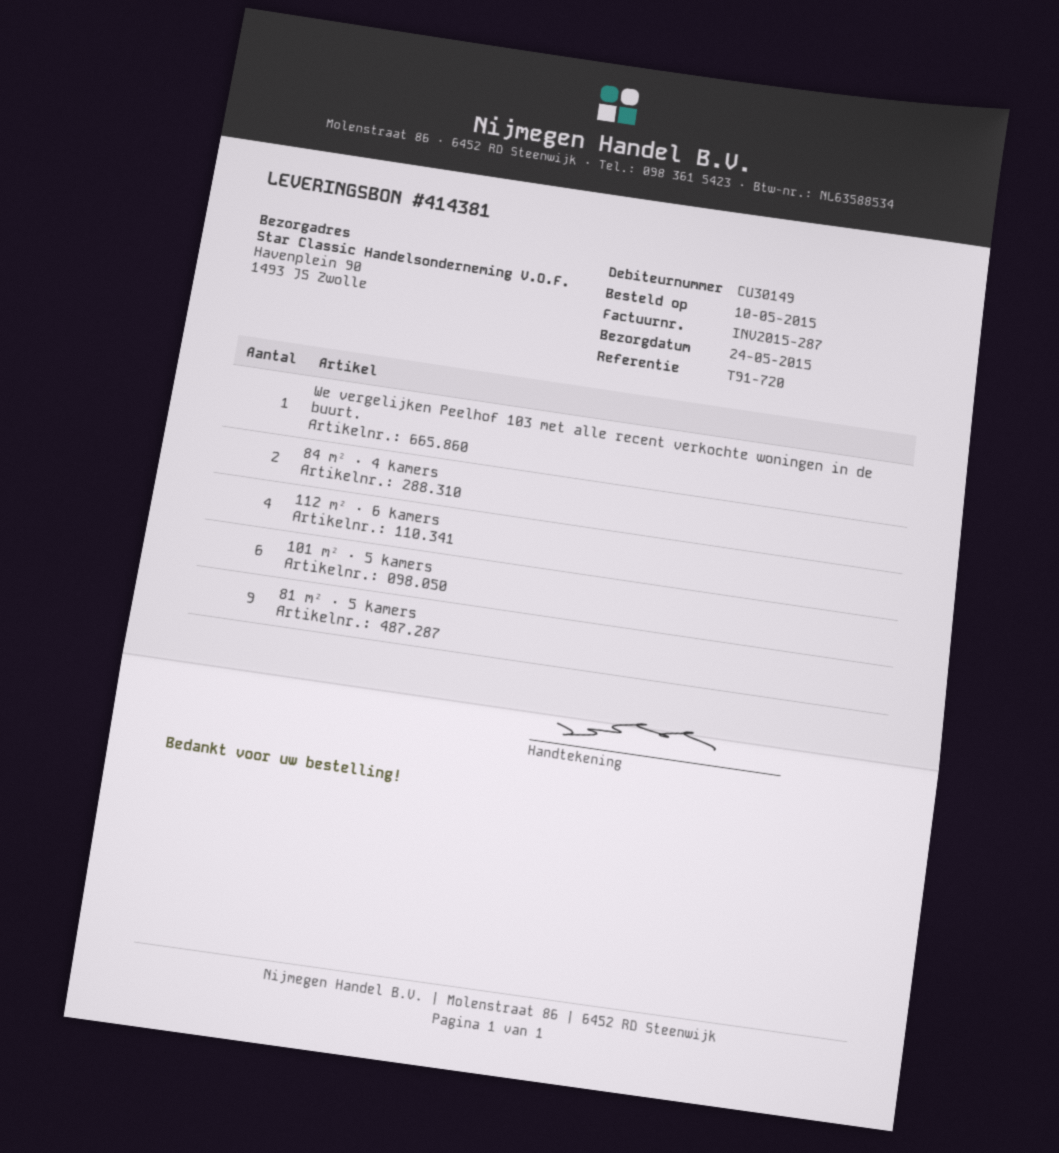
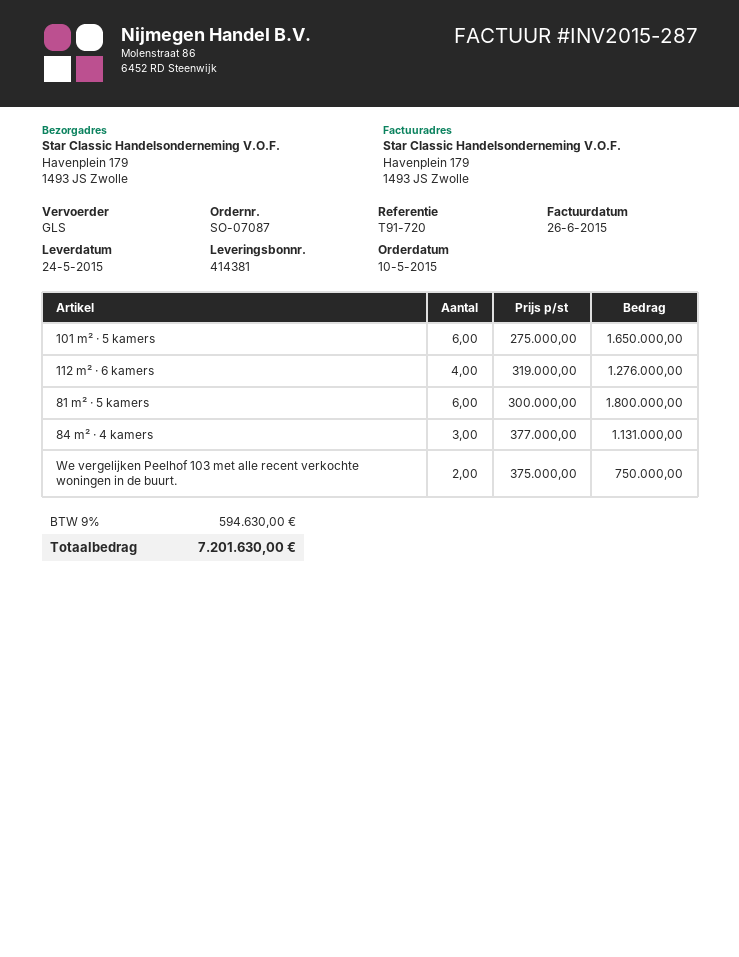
ship to: Havenplein 90, 1493 JS Zwolle -> Havenplein 179, 1493 JS Zwolle
We vergelijken Peelhof 103 met alle recent verkochte woningen in de buurt.: 1 -> 2
84 m² · 4 kamers: 2 -> 3
81 m² · 5 kamers: 9 -> 6

